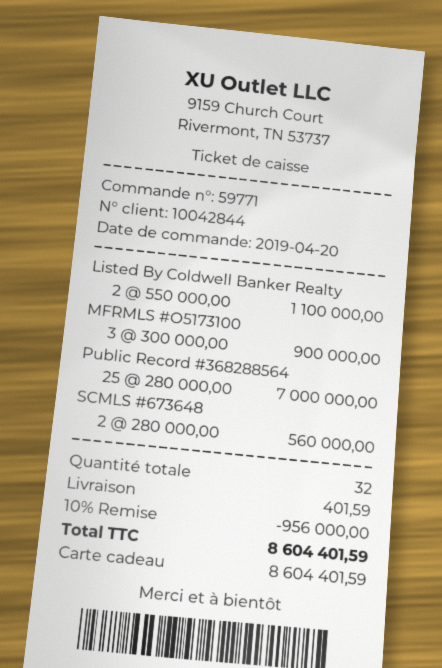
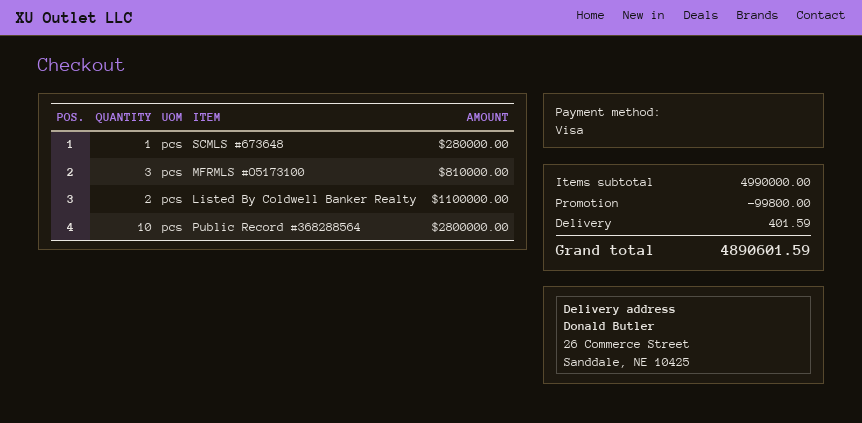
payment method: gift card -> Visa
MFRMLS #O5173100: 3 for 900000.00 -> 3 for 810000.00
Public Record #368288564: 25 for 7000000.00 -> 10 for 2800000.00
SCMLS #673648: 2 for 560000.00 -> 1 for 280000.00
discount: 956000.00 -> 99800.00
total: 8604401.59 -> 4890601.59

